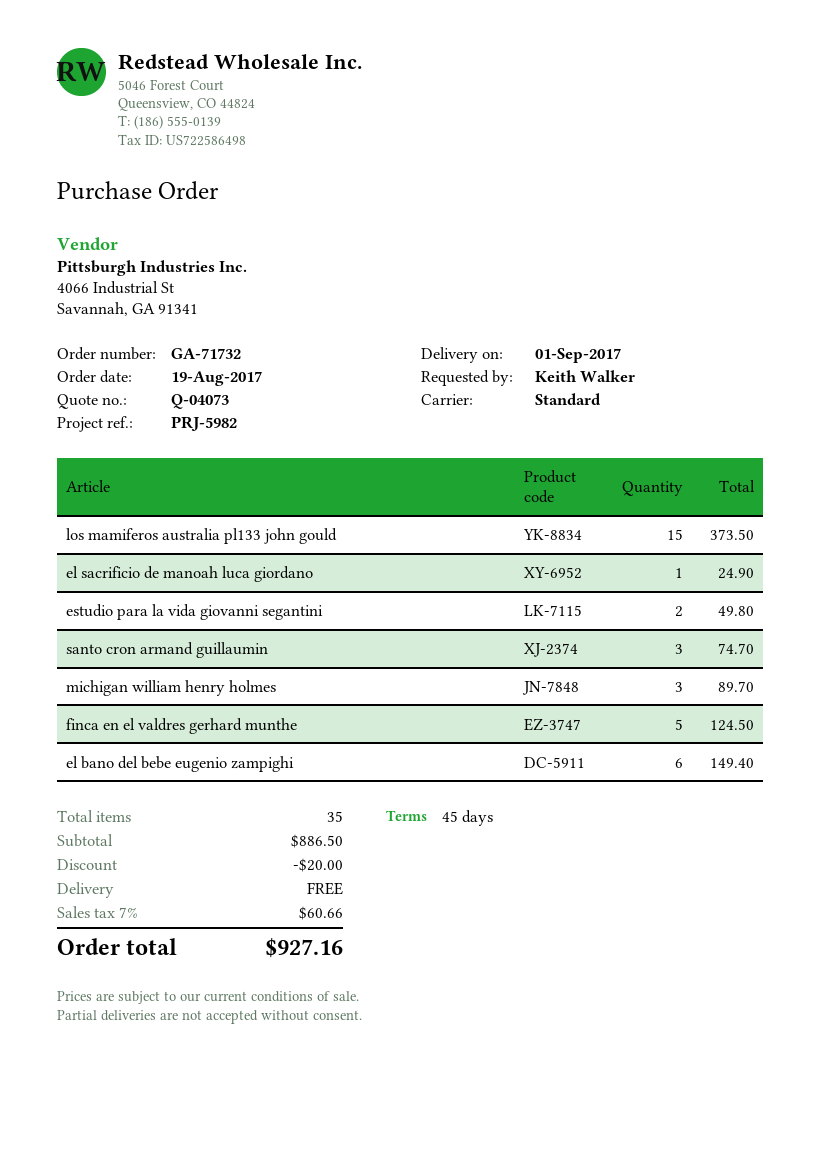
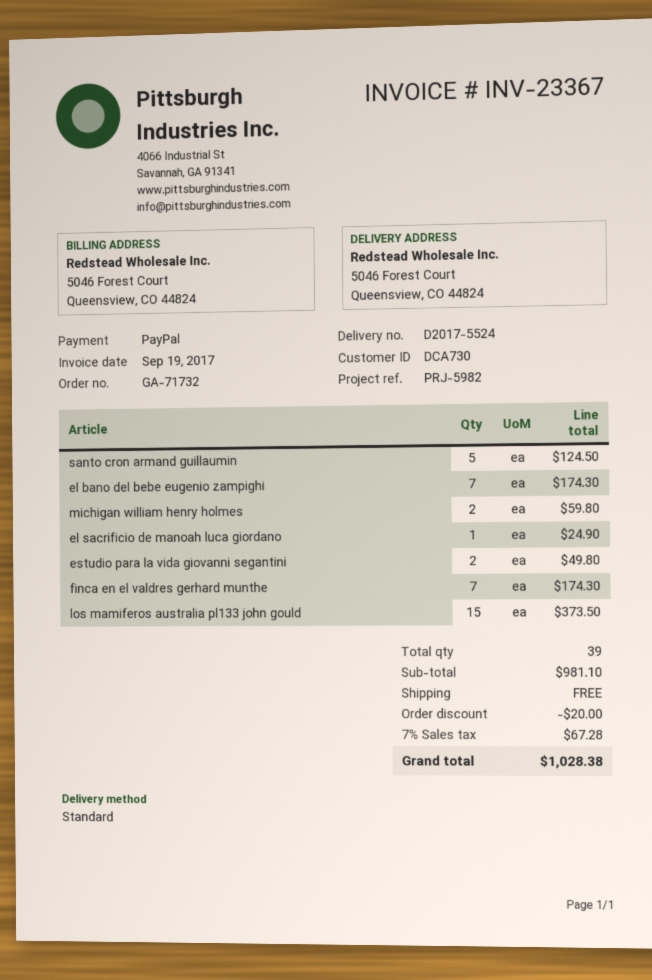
santo cron armand guillaumin: 3 for 74.70 -> 5 for 124.50
michigan william henry holmes: 3 for 89.70 -> 2 for 59.80
finca en el valdres gerhard munthe: 5 for 124.50 -> 7 for 174.30
el bano del bebe eugenio zampighi: 6 for 149.40 -> 7 for 174.30
total quantity: 35 -> 39
subtotal: 886.50 -> 981.10
tax: 7% = 60.66 -> 7% = 67.28
total: 927.16 -> 1028.38

